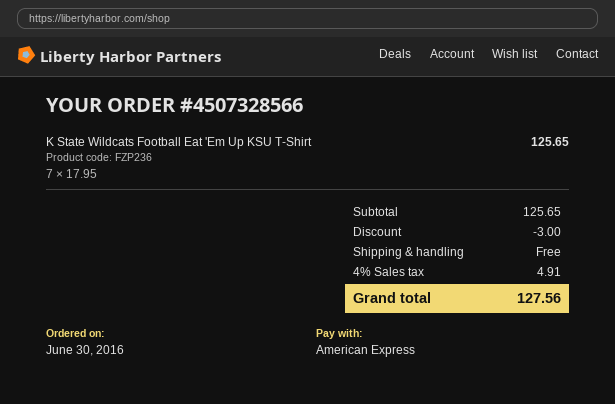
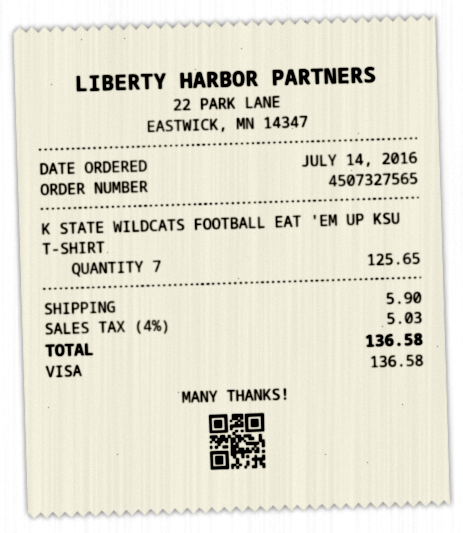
order number: 4507328566 -> 4507327565
order date: 2016-06-30 -> 2016-07-14
payment method: American Express -> Visa
discount: 3.00 -> none
shipping: 0.00 -> 5.90
tax: 4% = 4.91 -> 4% = 5.03
total: 127.56 -> 136.58

